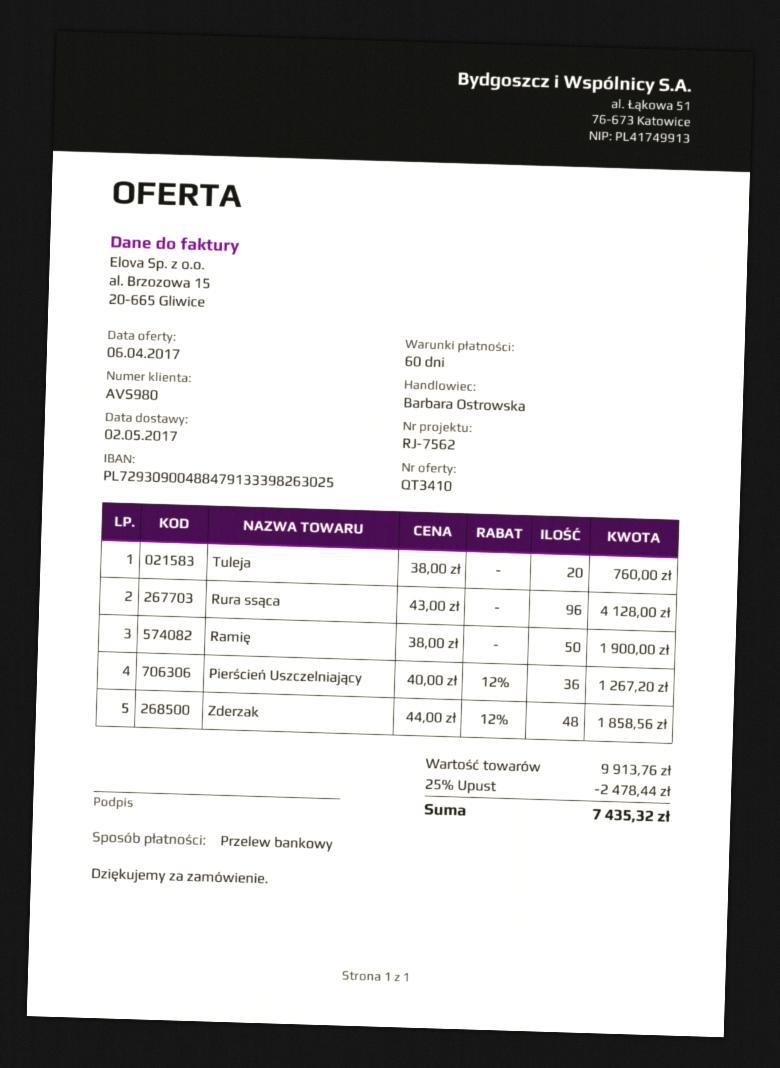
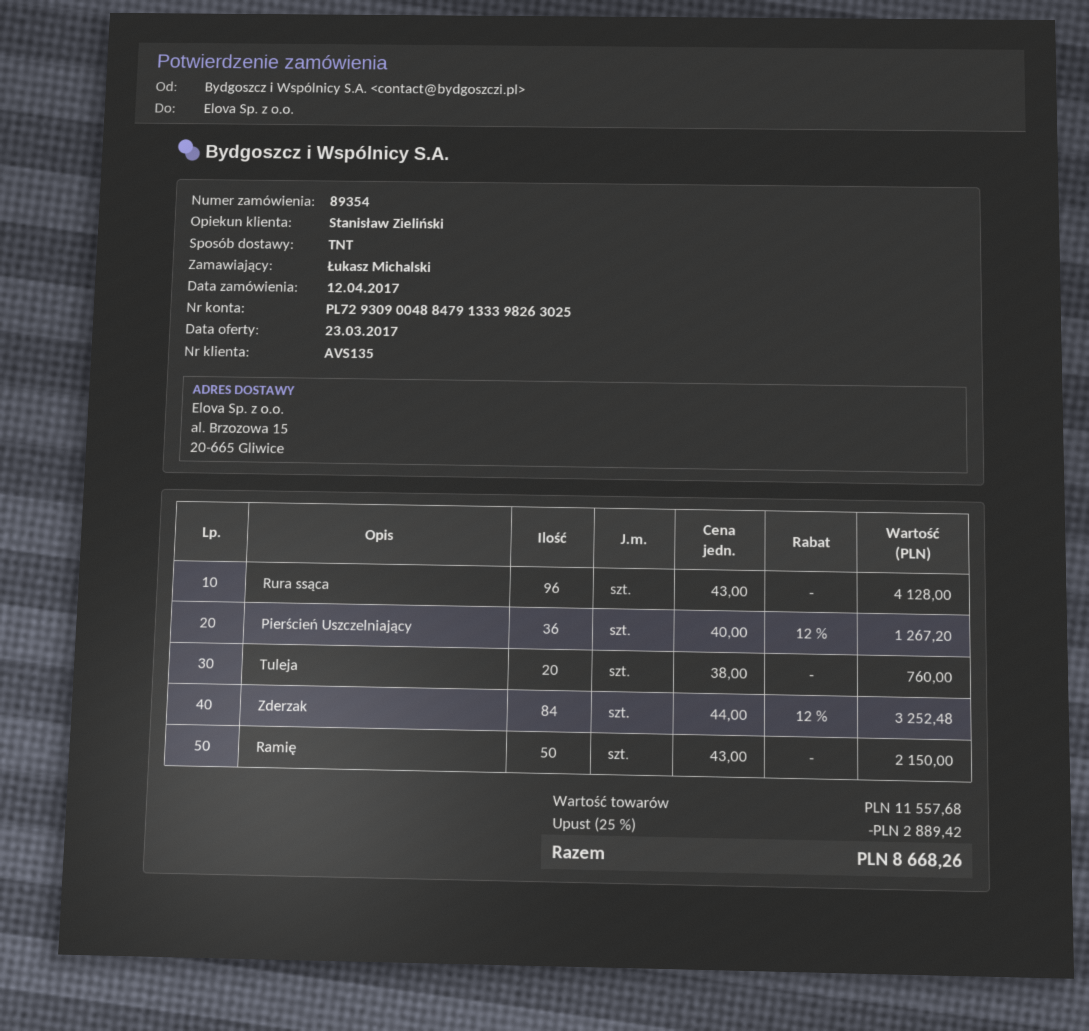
quote date: 2017-04-06 -> 2017-03-23
customer number: AVS980 -> AVS135
sales rep: Barbara Ostrowska -> Stanisław Zieliński
Ramię: 50 x 38.00 = 1900.00 -> 50 x 43.00 = 2150.00
Zderzak: 48 x 44.00 - 12% = 1858.56 -> 84 x 44.00 - 12% = 3252.48
subtotal: 9913.76 -> 11557.68
discount: 25% = 2478.44 -> 25% = 2889.42
total: 7435.32 -> 8668.26

